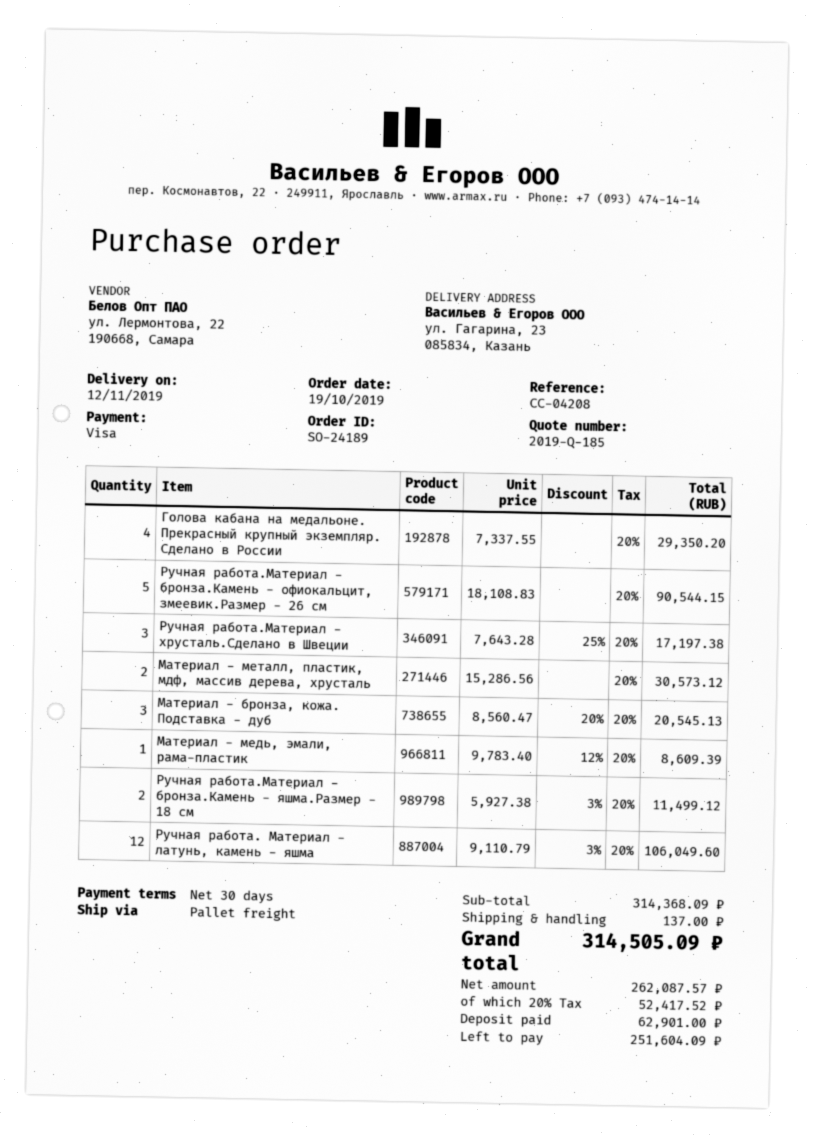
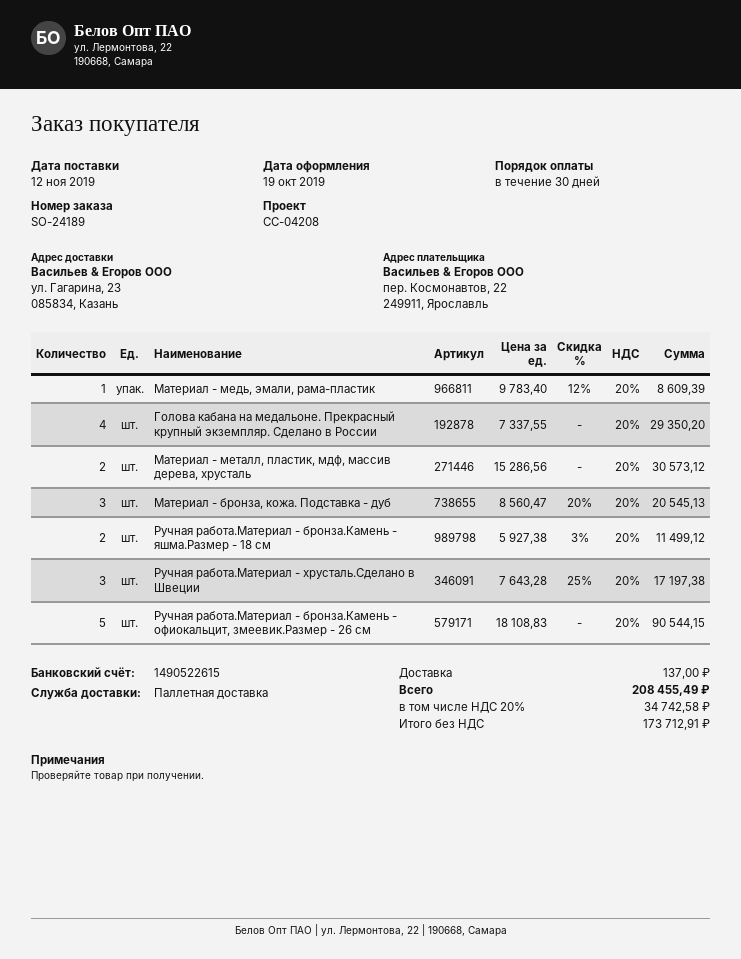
Ручная работа. Материал - латунь, камень - яшма: 12 x 9110.79 - 3% = 106049.60 -> none
net: 262087.57 -> 173712.91
tax: 20% = 52417.52 -> 20% = 34742.58
total: 314505.09 -> 208455.49

